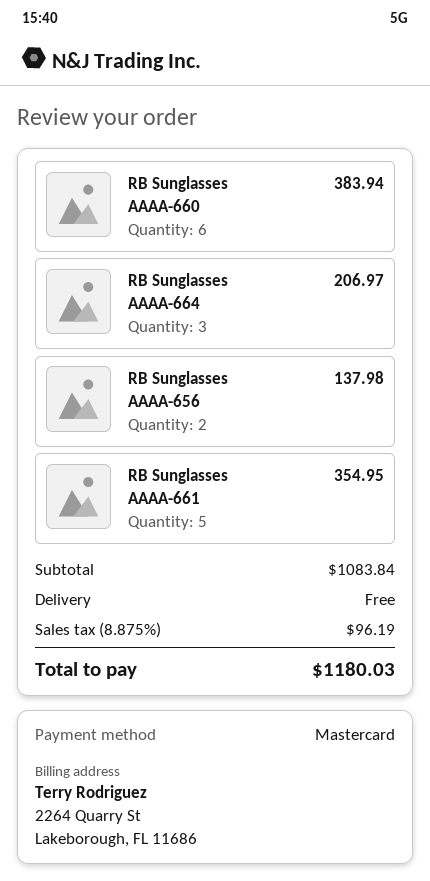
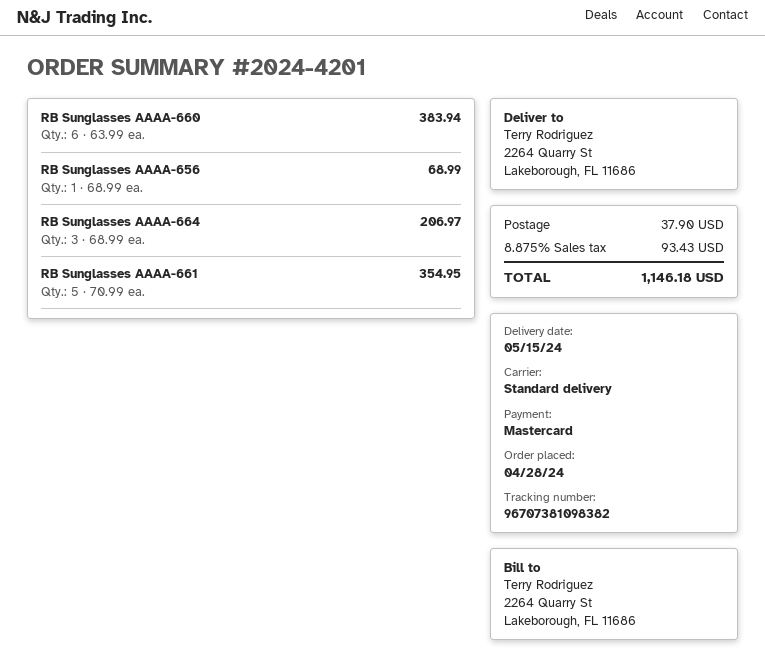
RB Sunglasses AAAA-656: 2 for 137.98 -> 1 for 68.99
shipping: 0.00 -> 37.90
tax: 8.875% = 96.19 -> 8.875% = 93.43
total: 1180.03 -> 1146.18

